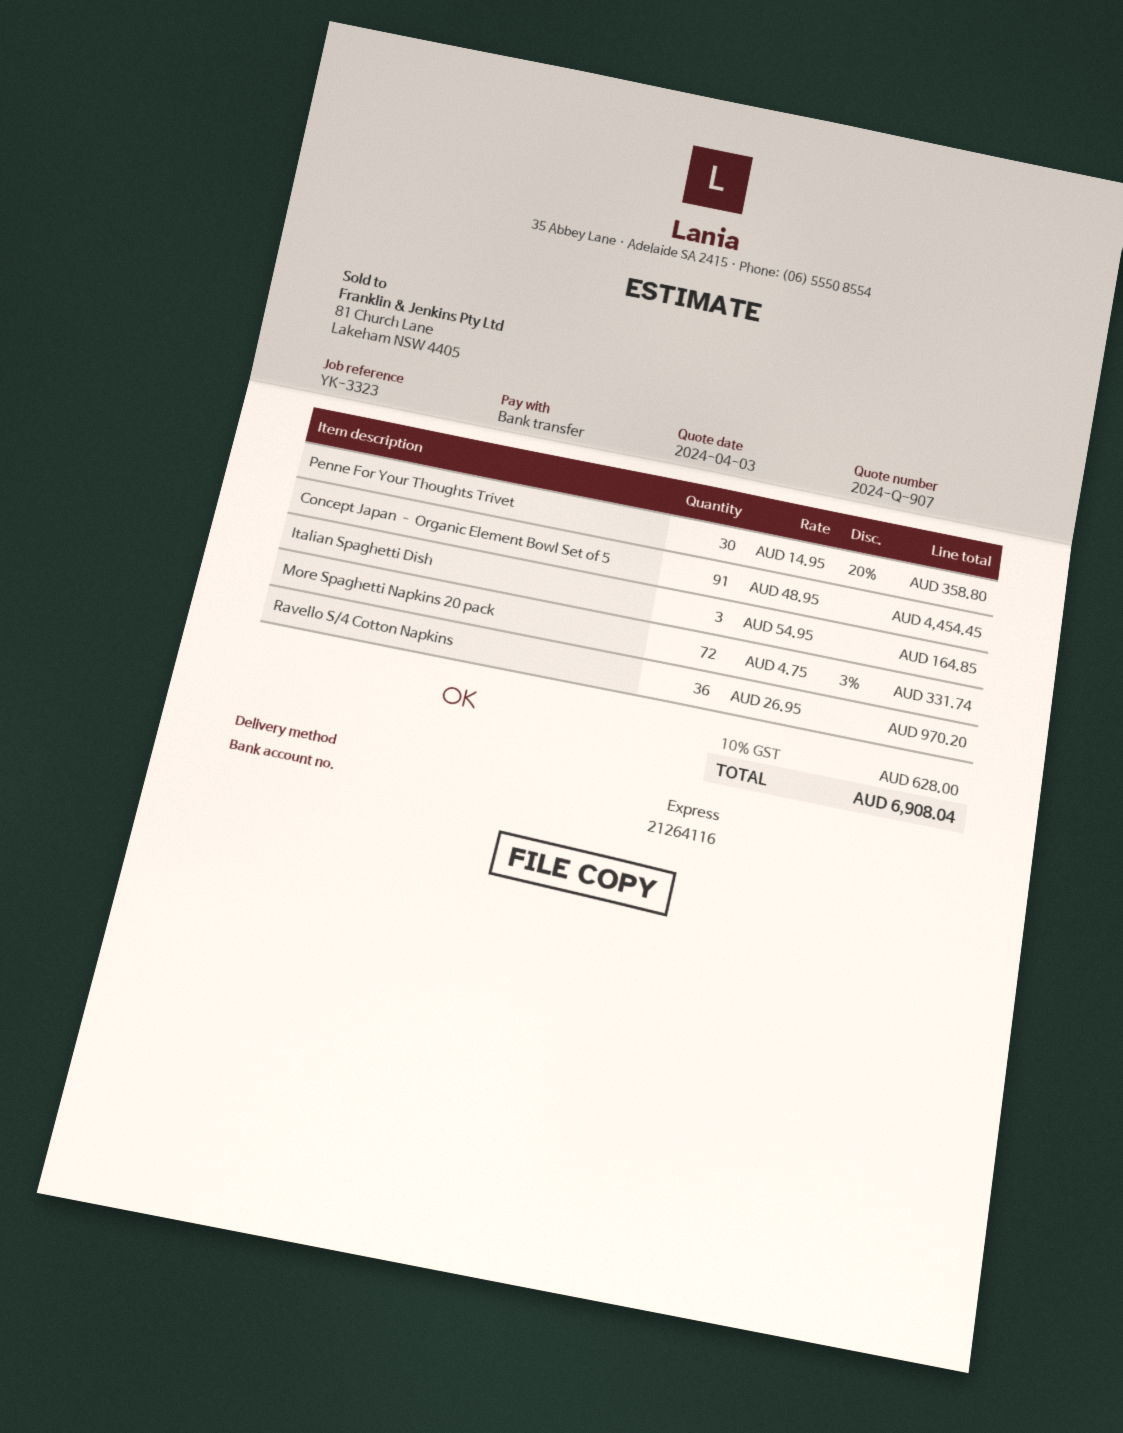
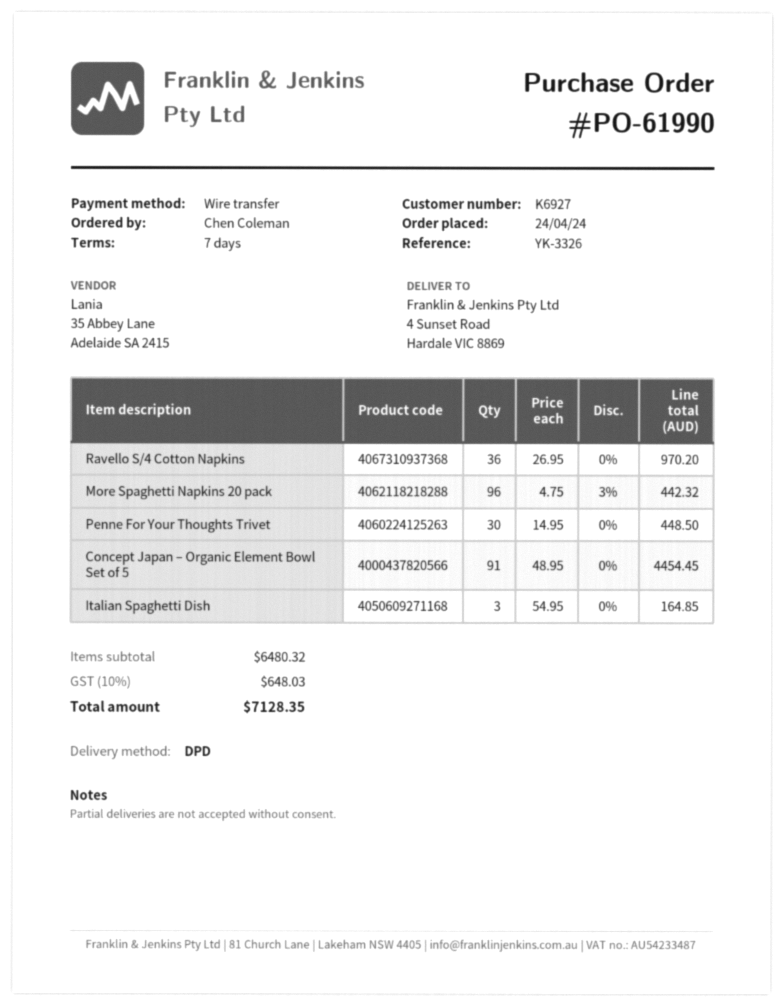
reference: YK-3323 -> YK-3326
shipping method: express -> DPD
Penne For Your Thoughts Trivet: 30 x 14.95 - 20% = 358.80 -> 30 x 14.95 = 448.50
More Spaghetti Napkins 20 pack: 72 x 4.75 - 3% = 331.74 -> 96 x 4.75 - 3% = 442.32
tax: 10% = 628.00 -> 10% = 648.03
total: 6908.04 -> 7128.35

